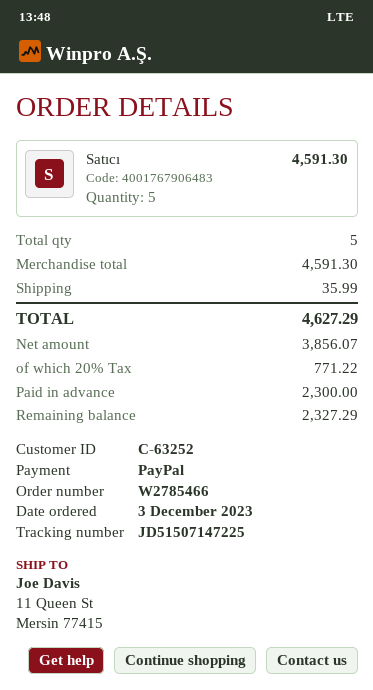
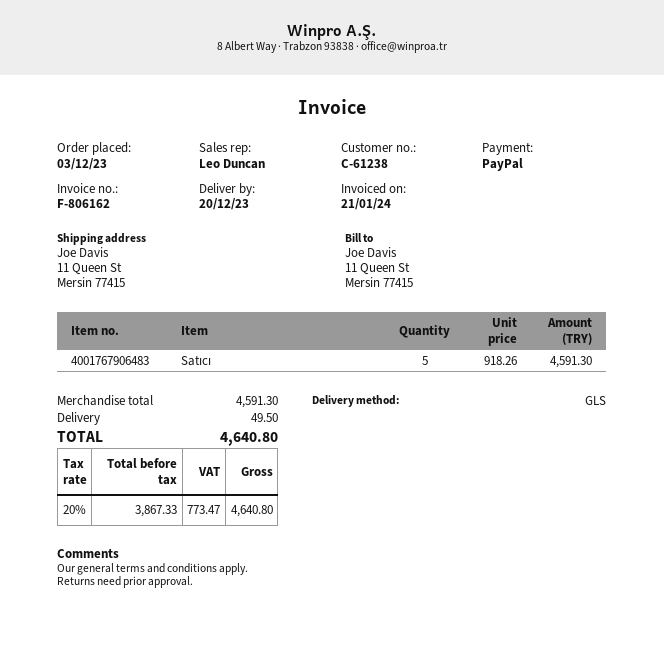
customer number: C-63252 -> C-61238
shipping: 35.99 -> 49.50
net: 3856.07 -> 3867.33
tax: 20% = 771.22 -> 20% = 773.47
total: 4627.29 -> 4640.80

